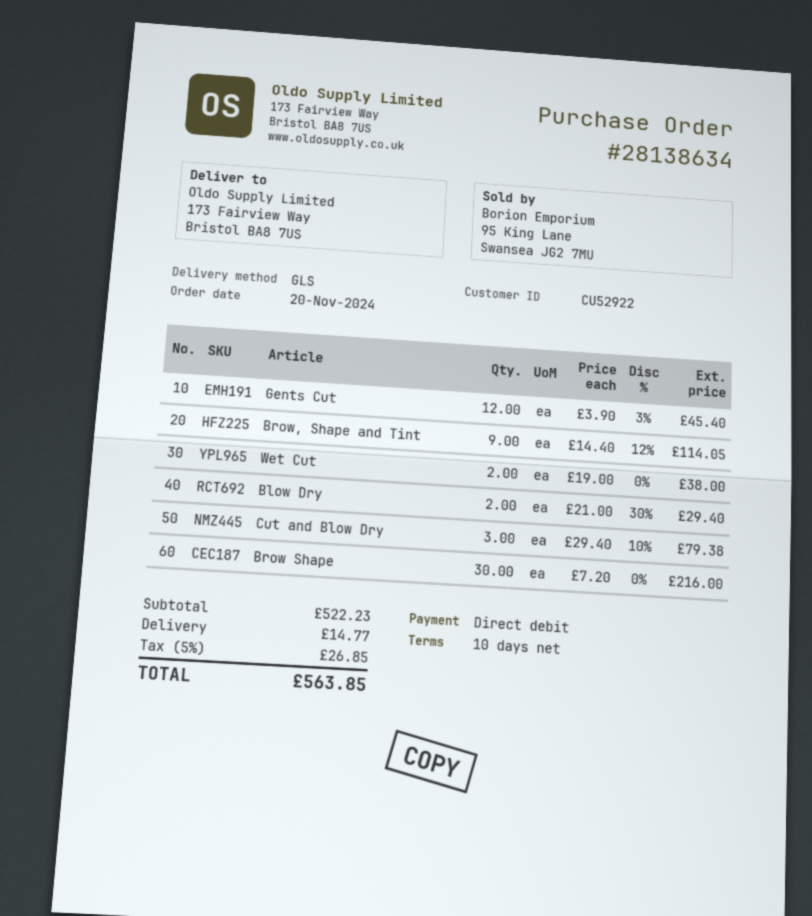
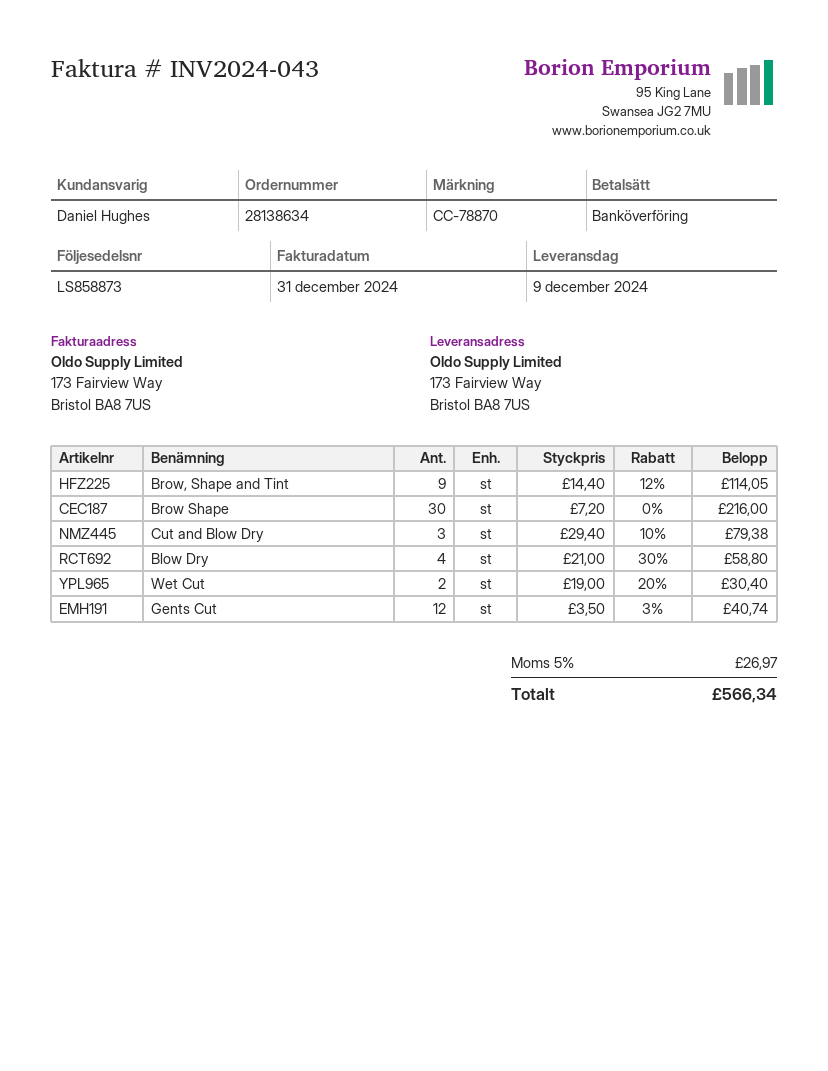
payment method: direct debit -> bank transfer
Gents Cut: 12 x 3.90 - 3% = 45.40 -> 12 x 3.50 - 3% = 40.74
Wet Cut: 2 x 19.00 = 38.00 -> 2 x 19.00 - 20% = 30.40
Blow Dry: 2 x 21.00 - 30% = 29.40 -> 4 x 21.00 - 30% = 58.80
shipping: 14.77 -> none
tax: 5% = 26.85 -> 5% = 26.97
total: 563.85 -> 566.34

